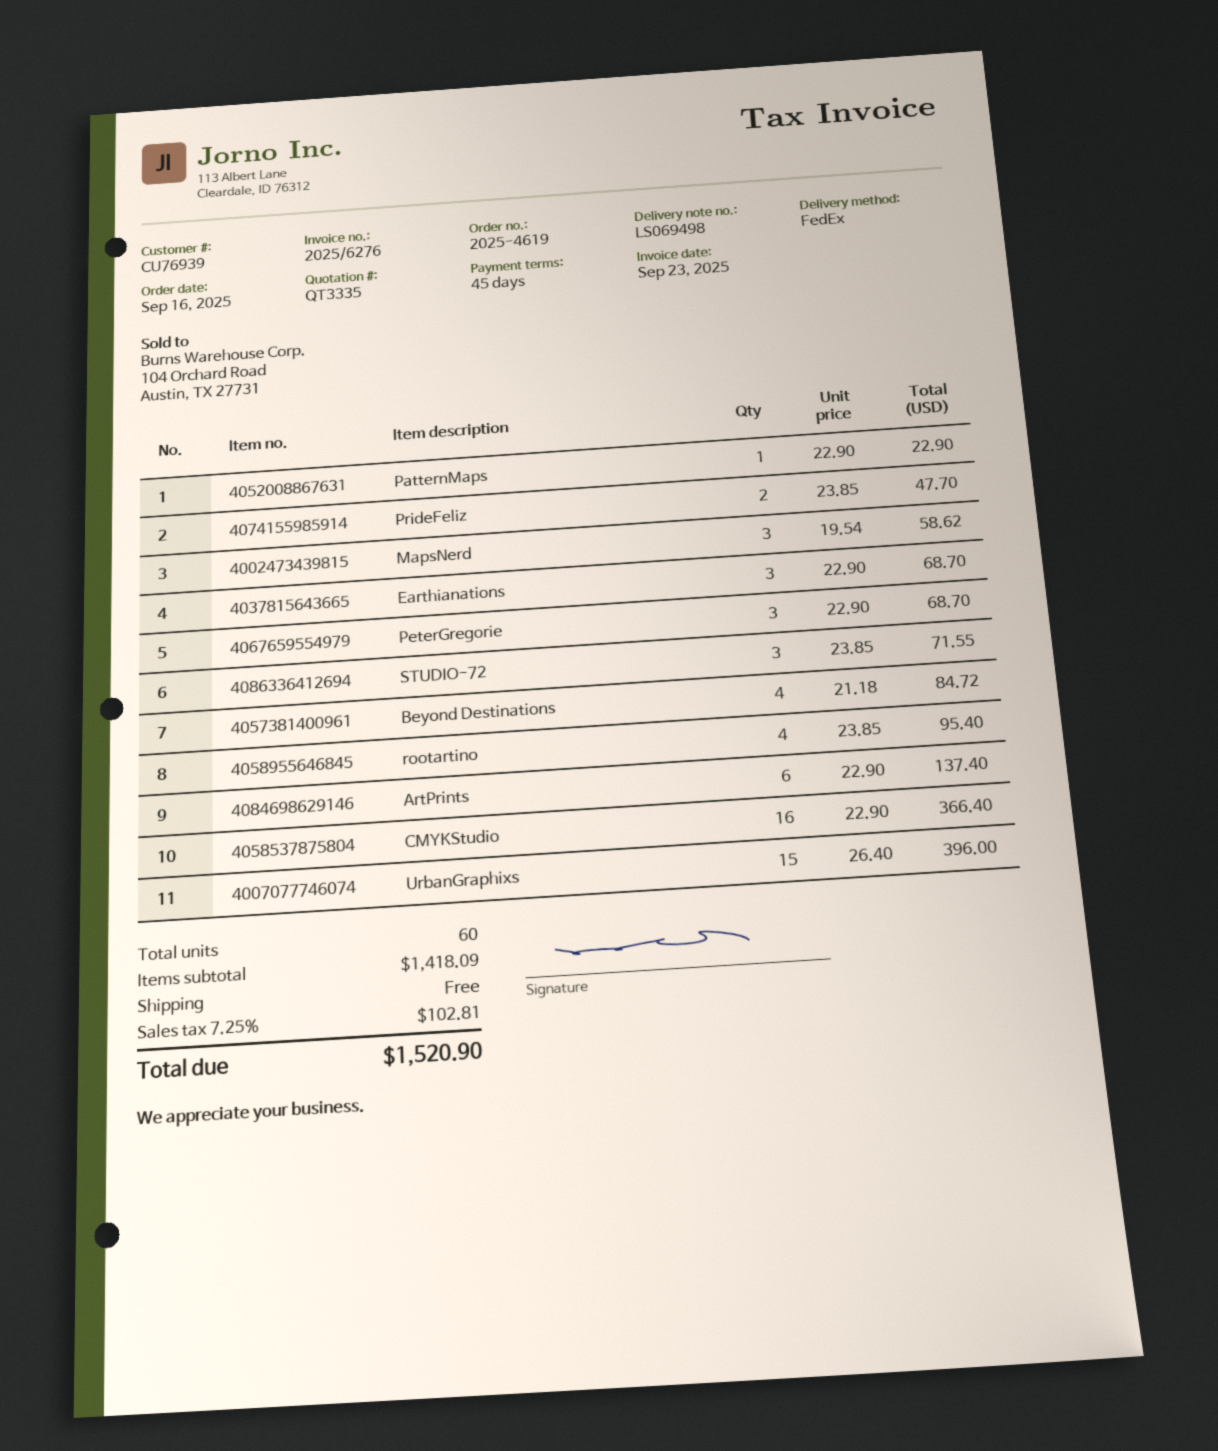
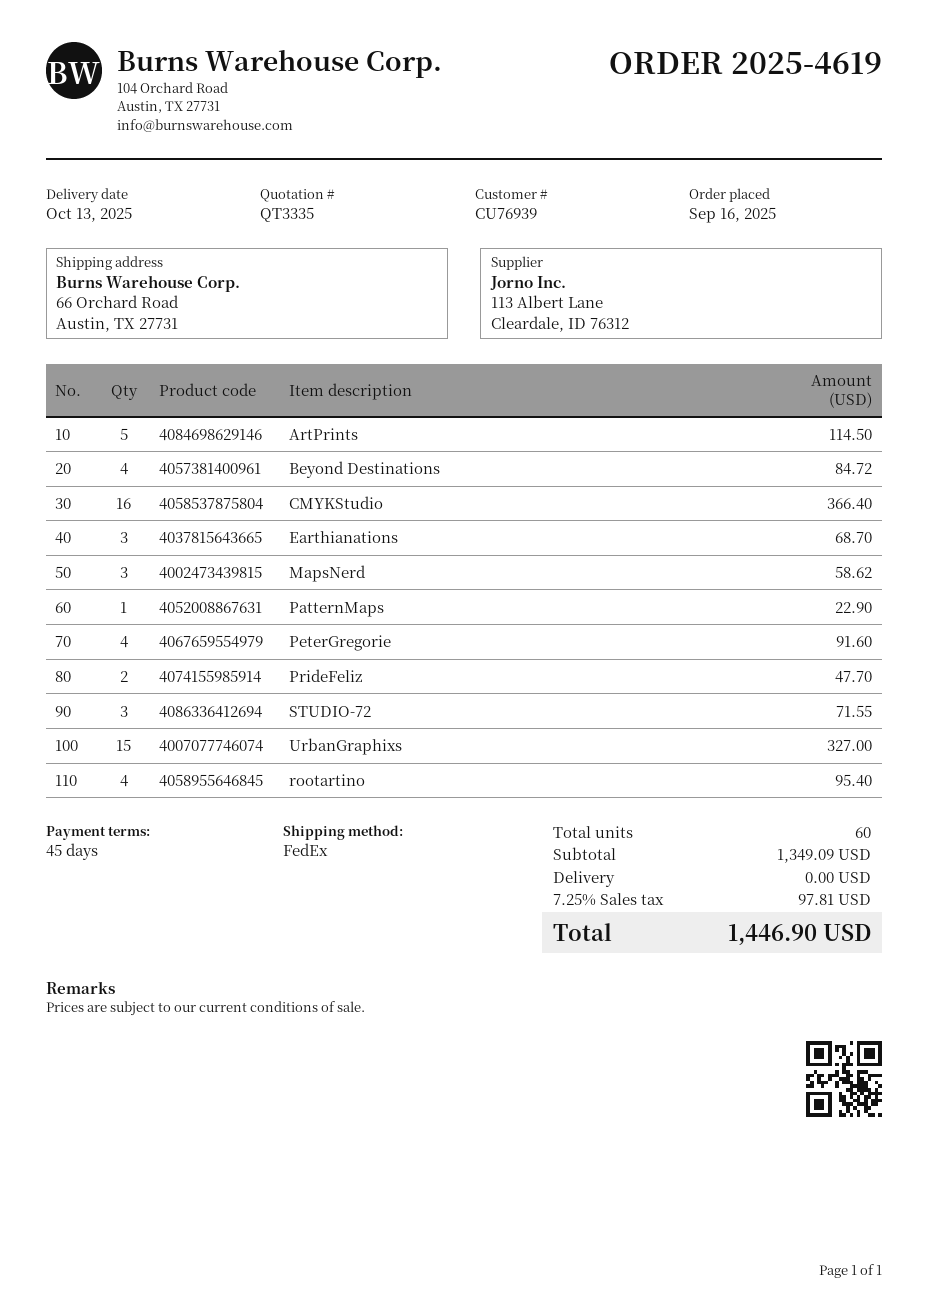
PeterGregorie: 3 for 68.70 -> 4 for 91.60
ArtPrints: 6 for 137.40 -> 5 for 114.50
UrbanGraphixs: 15 for 396.00 -> 15 for 327.00
subtotal: 1418.09 -> 1349.09
tax: 7.25% = 102.81 -> 7.25% = 97.81
total: 1520.90 -> 1446.90

